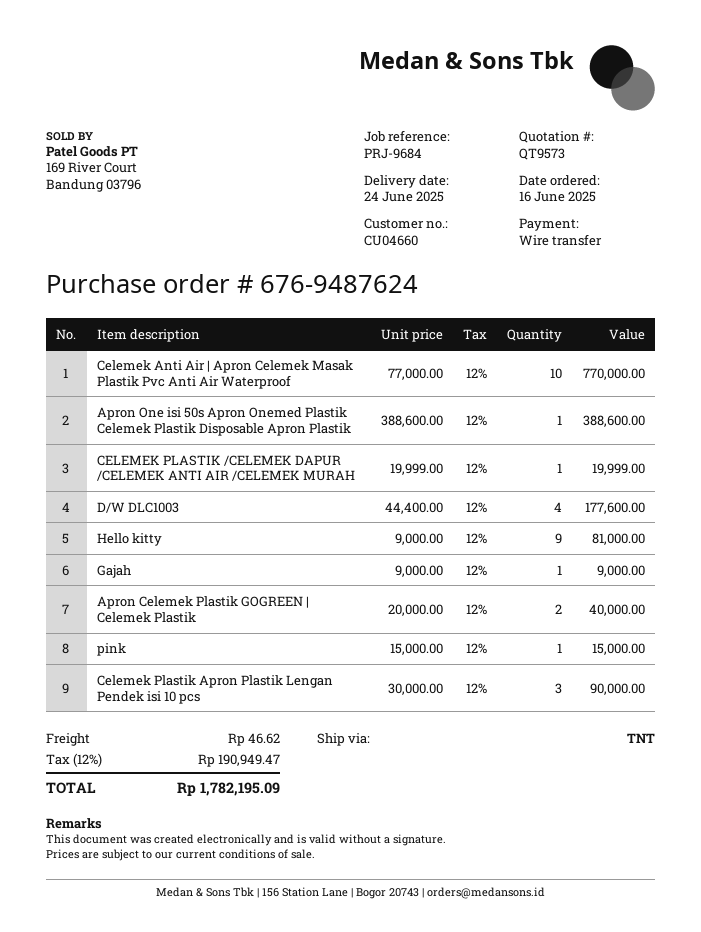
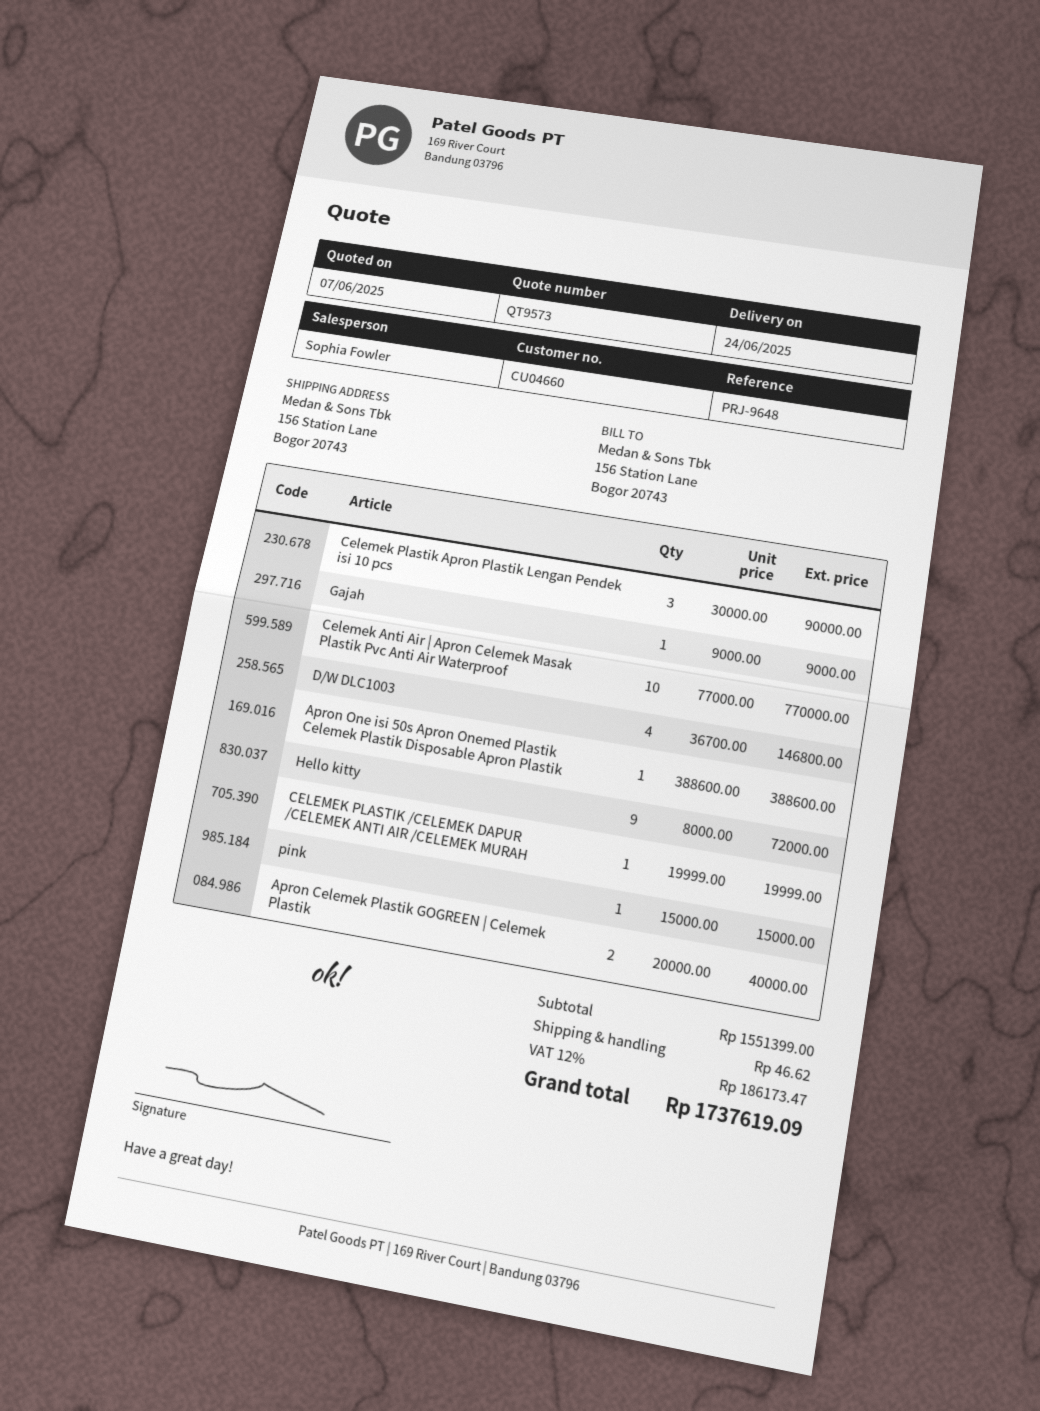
reference: PRJ-9684 -> PRJ-9648
D/W DLC1003: 4 x 44400.00 = 177600.00 -> 4 x 36700.00 = 146800.00
Hello kitty: 9 x 9000.00 = 81000.00 -> 9 x 8000.00 = 72000.00
tax: 12% = 190949.47 -> 12% = 186173.47
total: 1782195.09 -> 1737619.09

